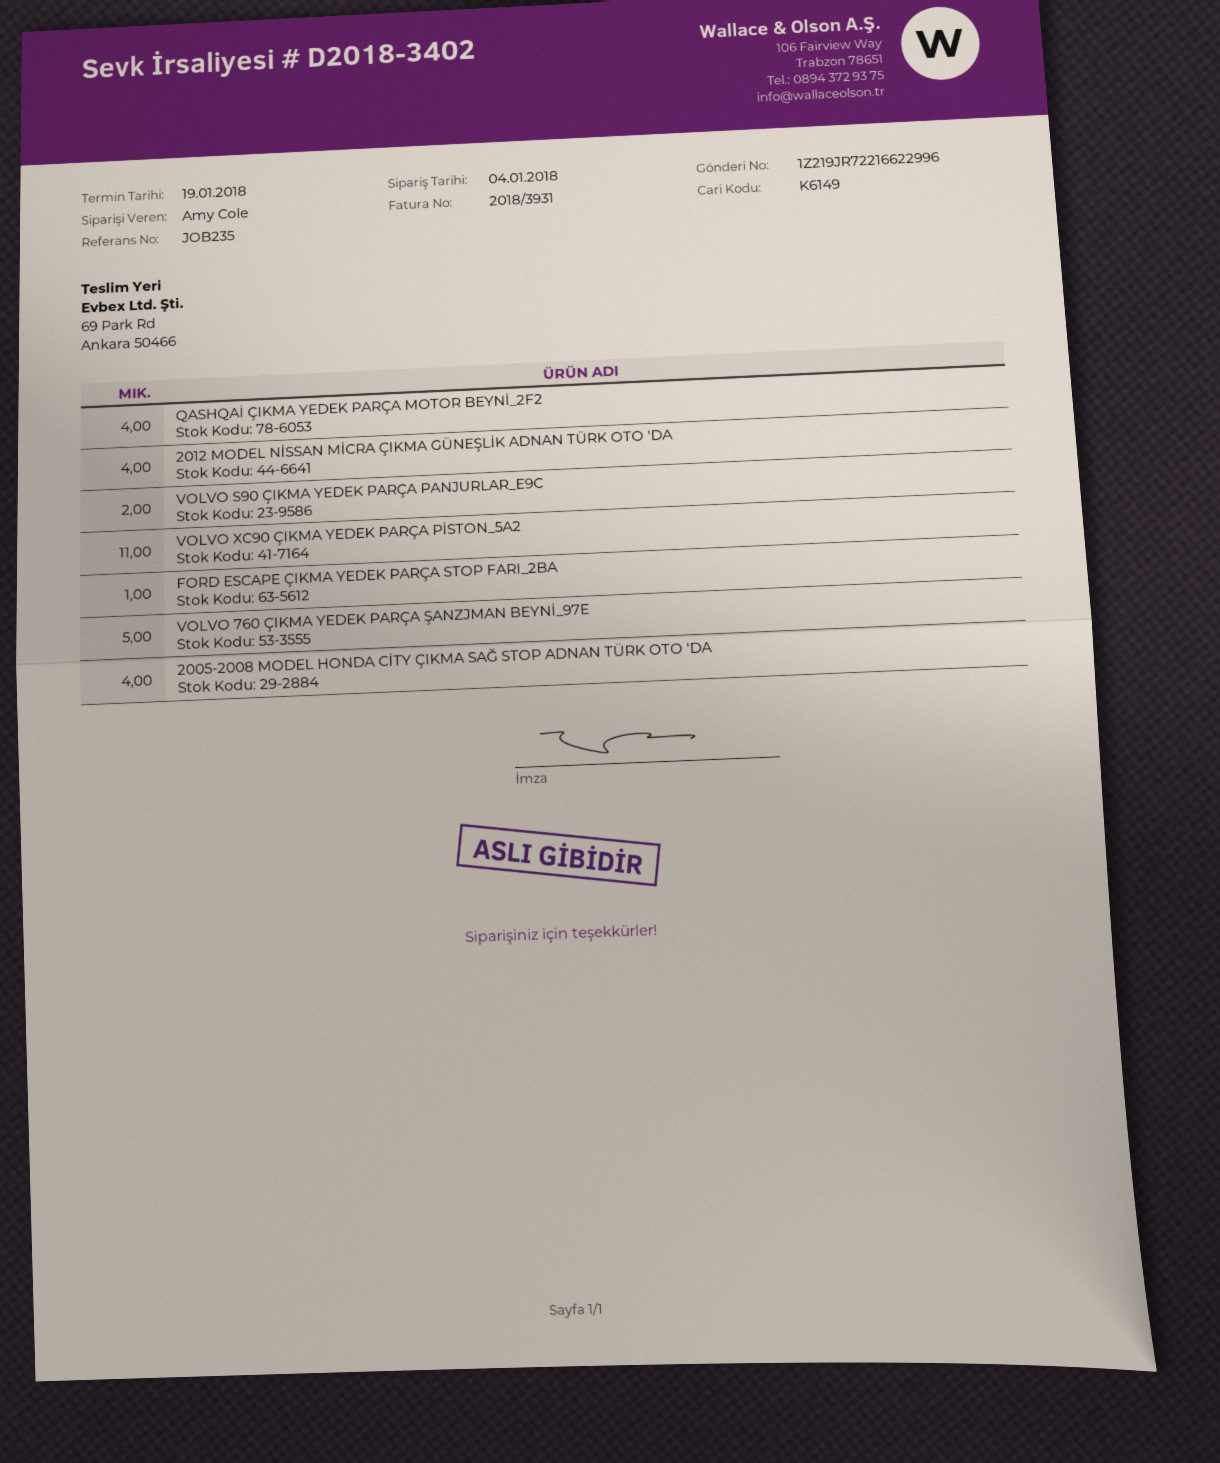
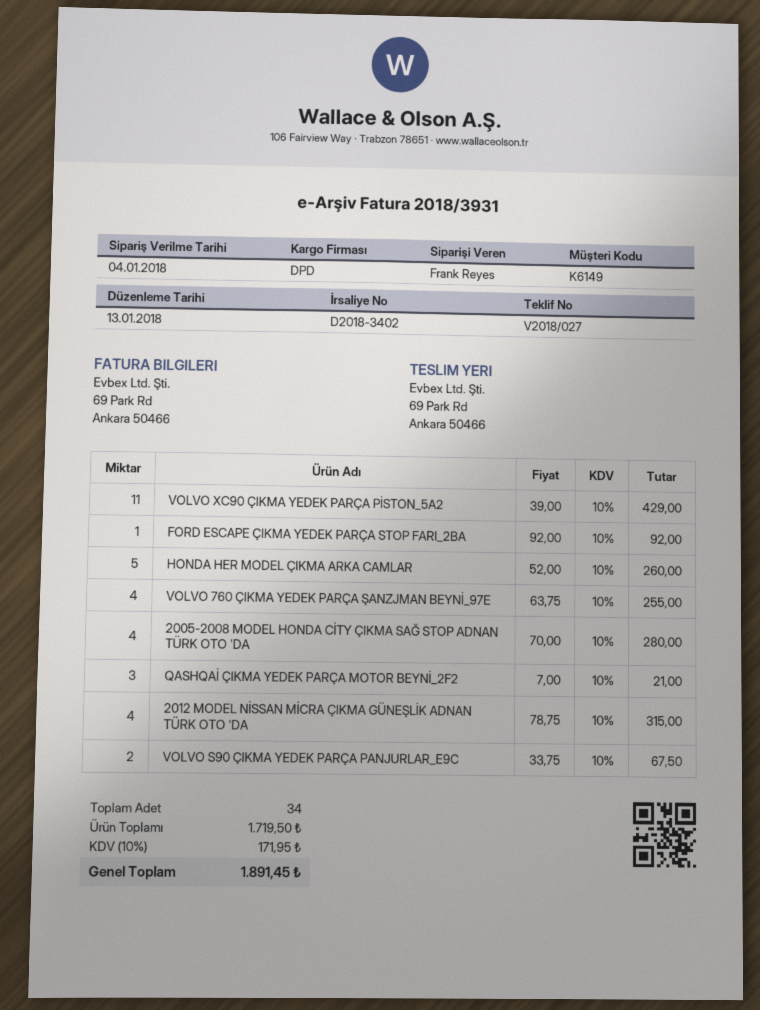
ordered by: Amy Cole -> Frank Reyes
QASHQAİ ÇIKMA YEDEK PARÇA MOTOR BEYNİ_2F2: 4 -> 3
VOLVO 760 ÇIKMA YEDEK PARÇA ŞANZJMAN BEYNİ_97E: 5 -> 4
HONDA HER MODEL ÇIKMA ARKA CAMLAR: none -> 5

